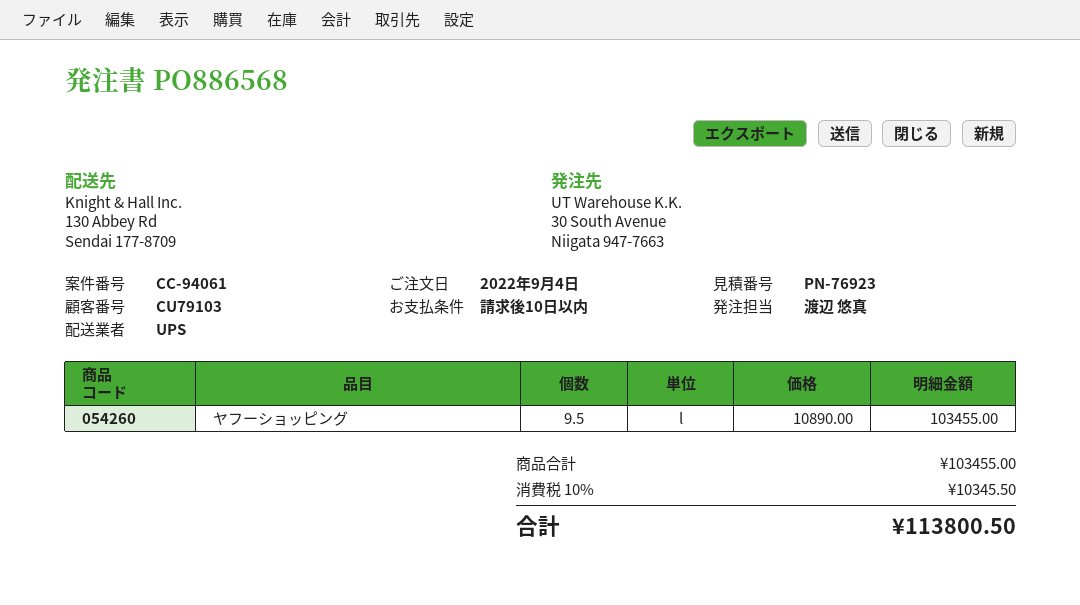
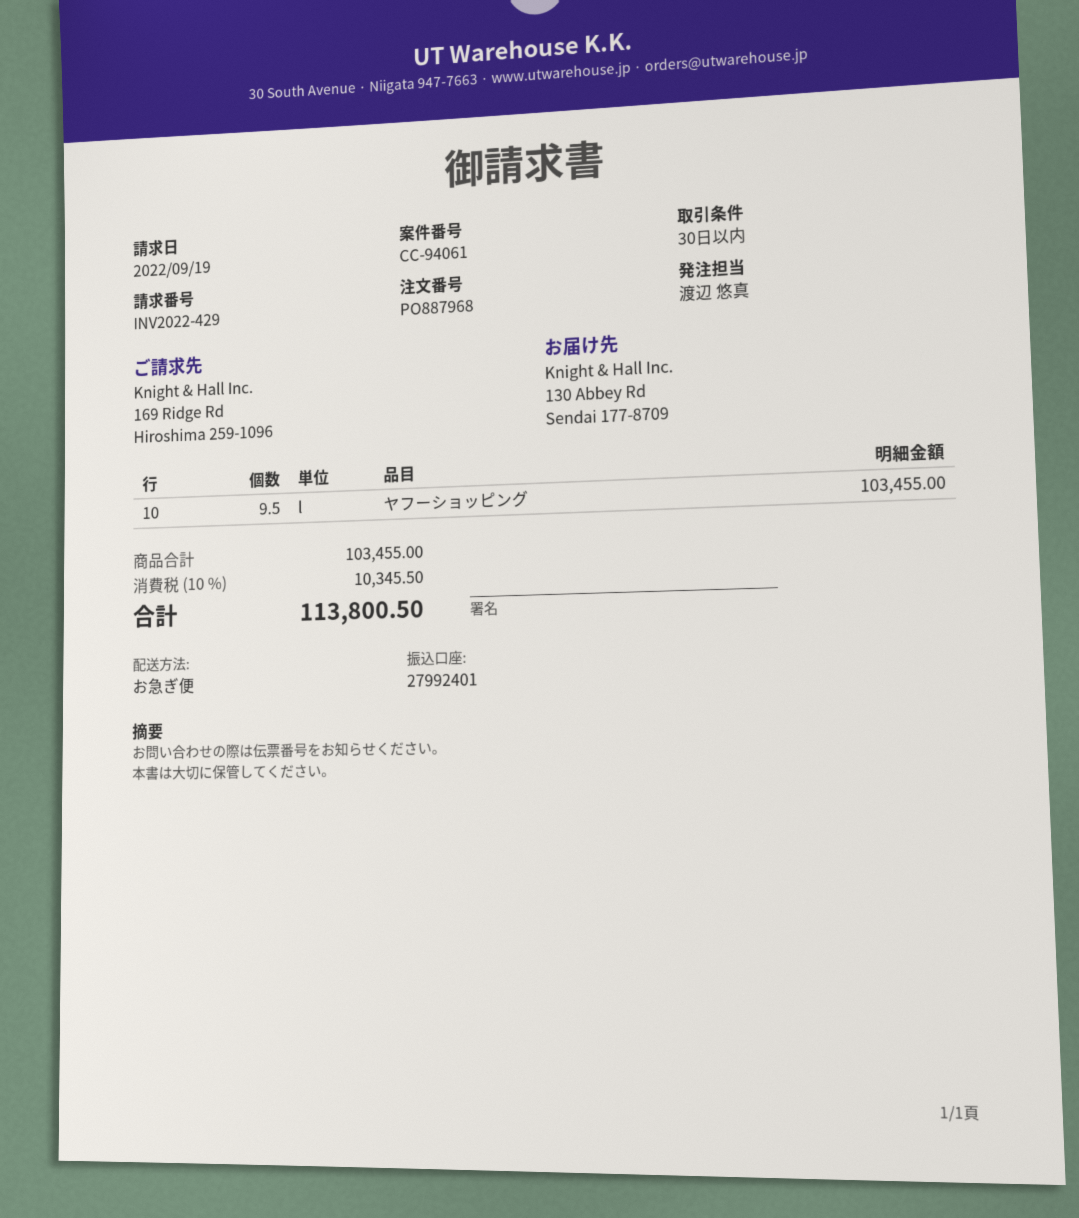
order number: PO886568 -> PO887968
payment terms: 10 days -> 30 days
shipping method: UPS -> express

